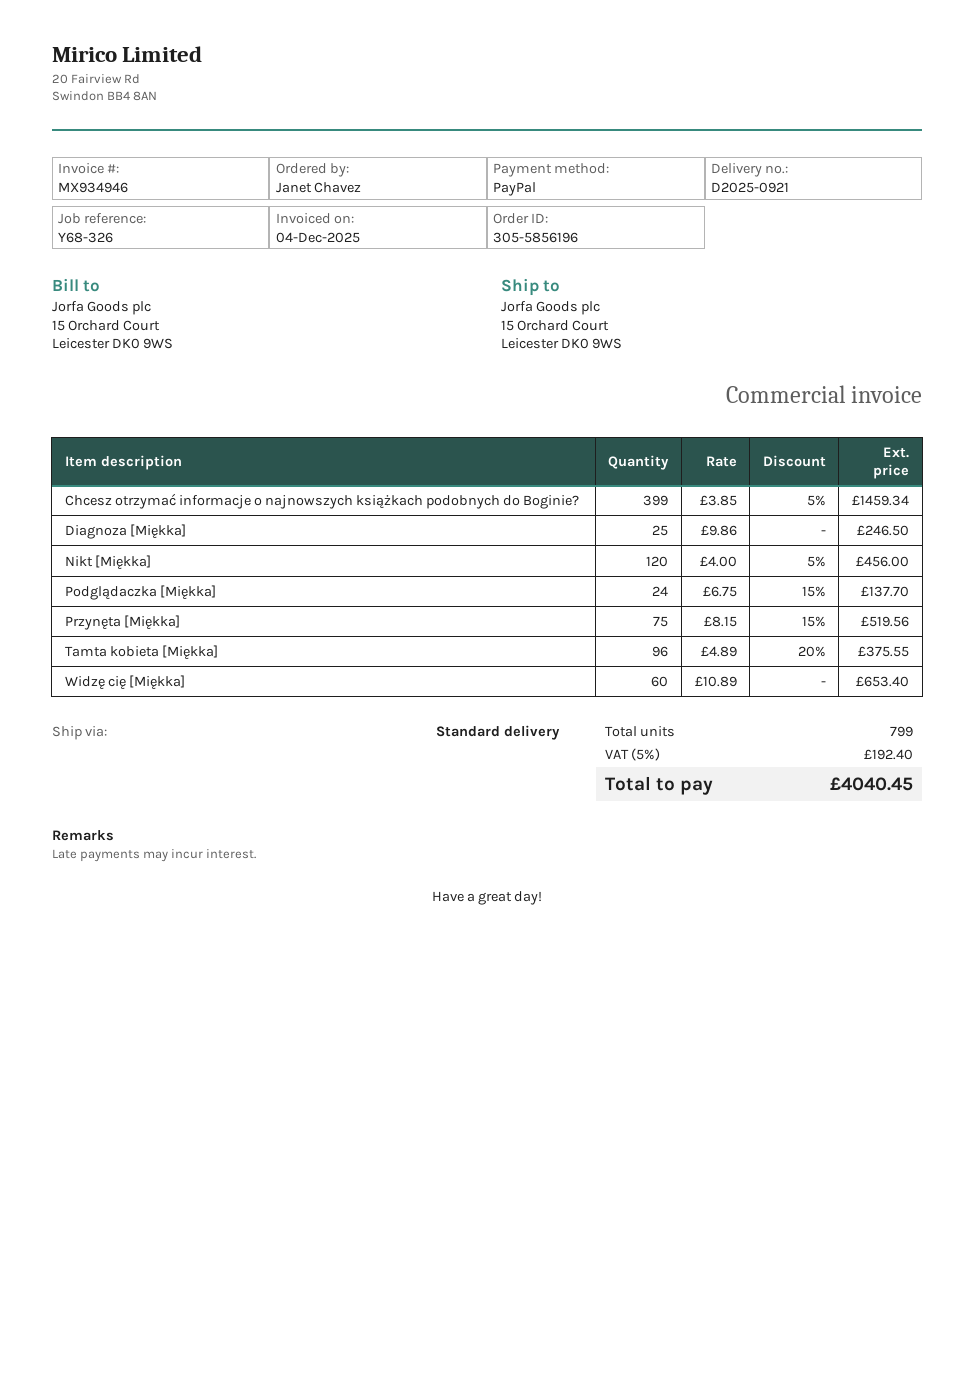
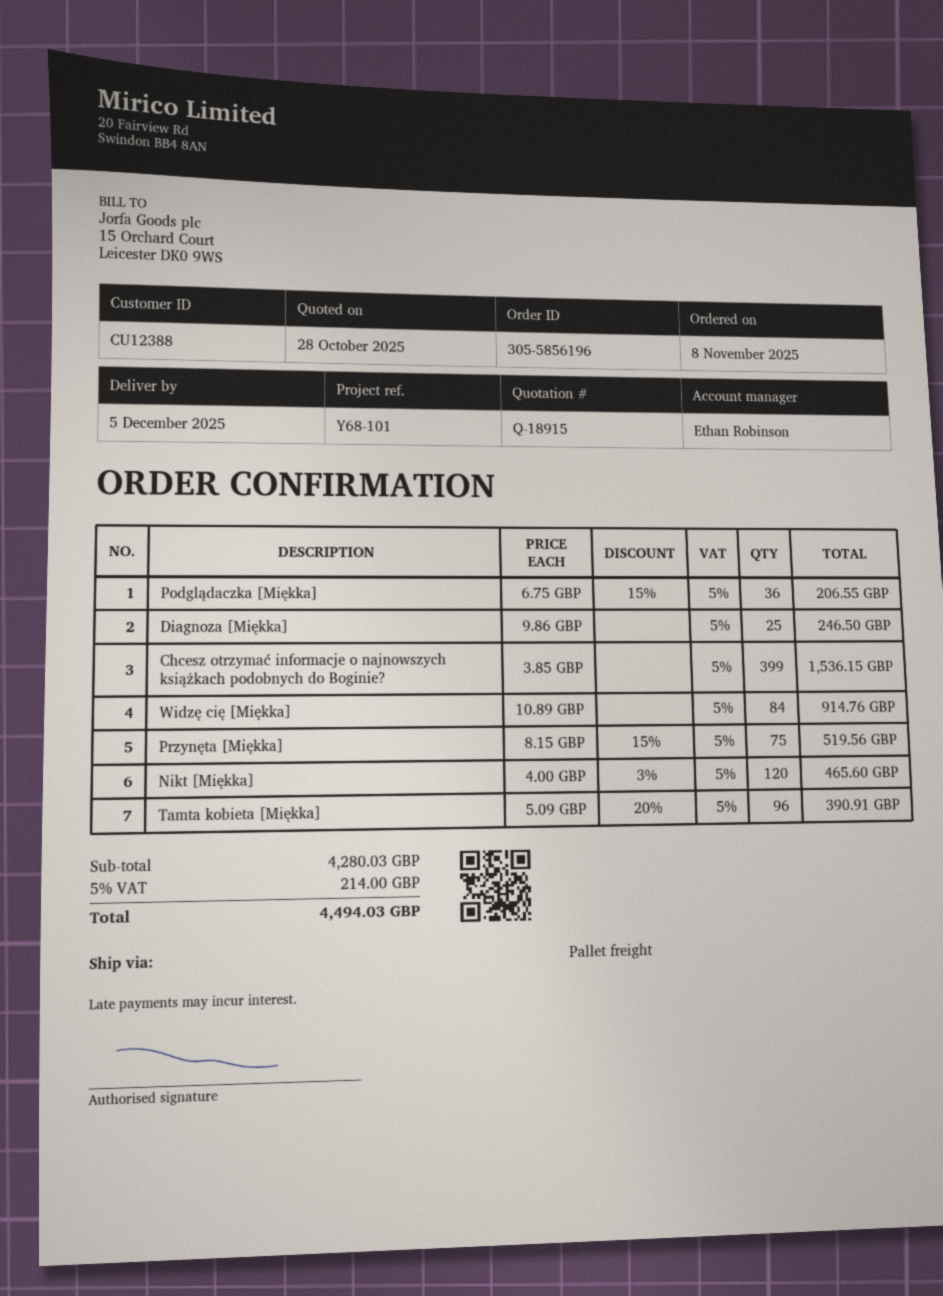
reference: Y68-326 -> Y68-101
shipping method: standard -> pallet freight
Chcesz otrzymać informacje o najnowszych książkach podobnych do Boginie?: 399 x 3.85 - 5% = 1459.34 -> 399 x 3.85 = 1536.15
Nikt [Miękka]: 120 x 4.00 - 5% = 456.00 -> 120 x 4.00 - 3% = 465.60
Podglądaczka [Miękka]: 24 x 6.75 - 15% = 137.70 -> 36 x 6.75 - 15% = 206.55
Tamta kobieta [Miękka]: 96 x 4.89 - 20% = 375.55 -> 96 x 5.09 - 20% = 390.91
Widzę cię [Miękka]: 60 x 10.89 = 653.40 -> 84 x 10.89 = 914.76
tax: 5% = 192.40 -> 5% = 214.00
total: 4040.45 -> 4494.03

